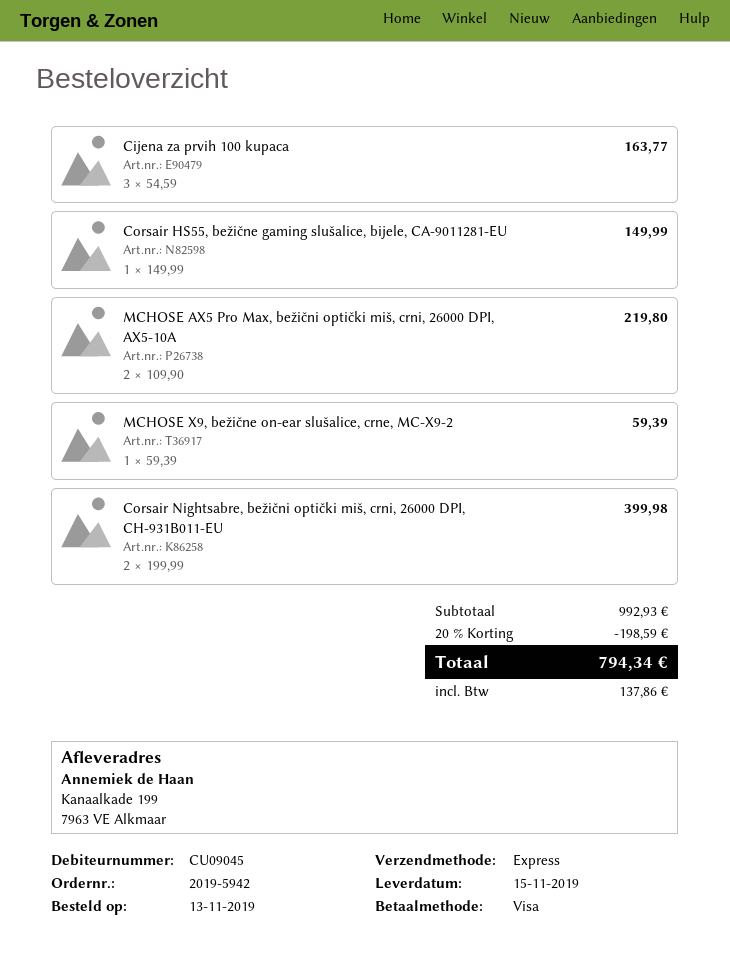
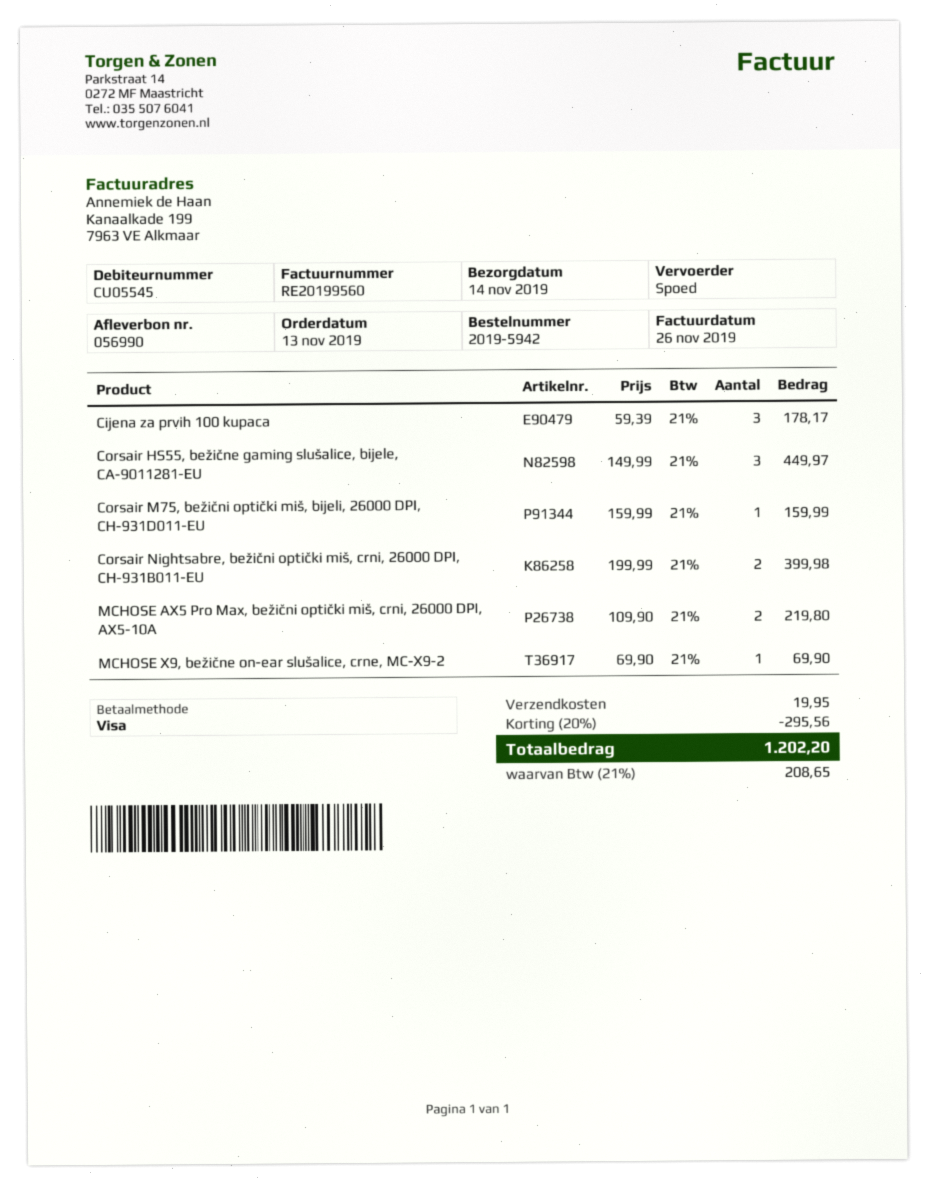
delivery date: 2019-11-15 -> 2019-11-14
customer number: CU09045 -> CU05545
Cijena za prvih 100 kupaca: 3 x 54.59 = 163.77 -> 3 x 59.39 = 178.17
Corsair HS55, bežične gaming slušalice, bijele, CA-9011281-EU: 1 x 149.99 = 149.99 -> 3 x 149.99 = 449.97
MCHOSE X9, bežične on-ear slušalice, crne, MC-X9-2: 1 x 59.39 = 59.39 -> 1 x 69.90 = 69.90
Corsair M75, bežični optički miš, bijeli, 26000 DPI, CH-931D011-EU: none -> 1 x 159.99 = 159.99
discount: 20% = 198.59 -> 20% = 295.56
shipping: none -> 19.95
tax: 137.86 -> 208.65
total: 794.34 -> 1202.20

